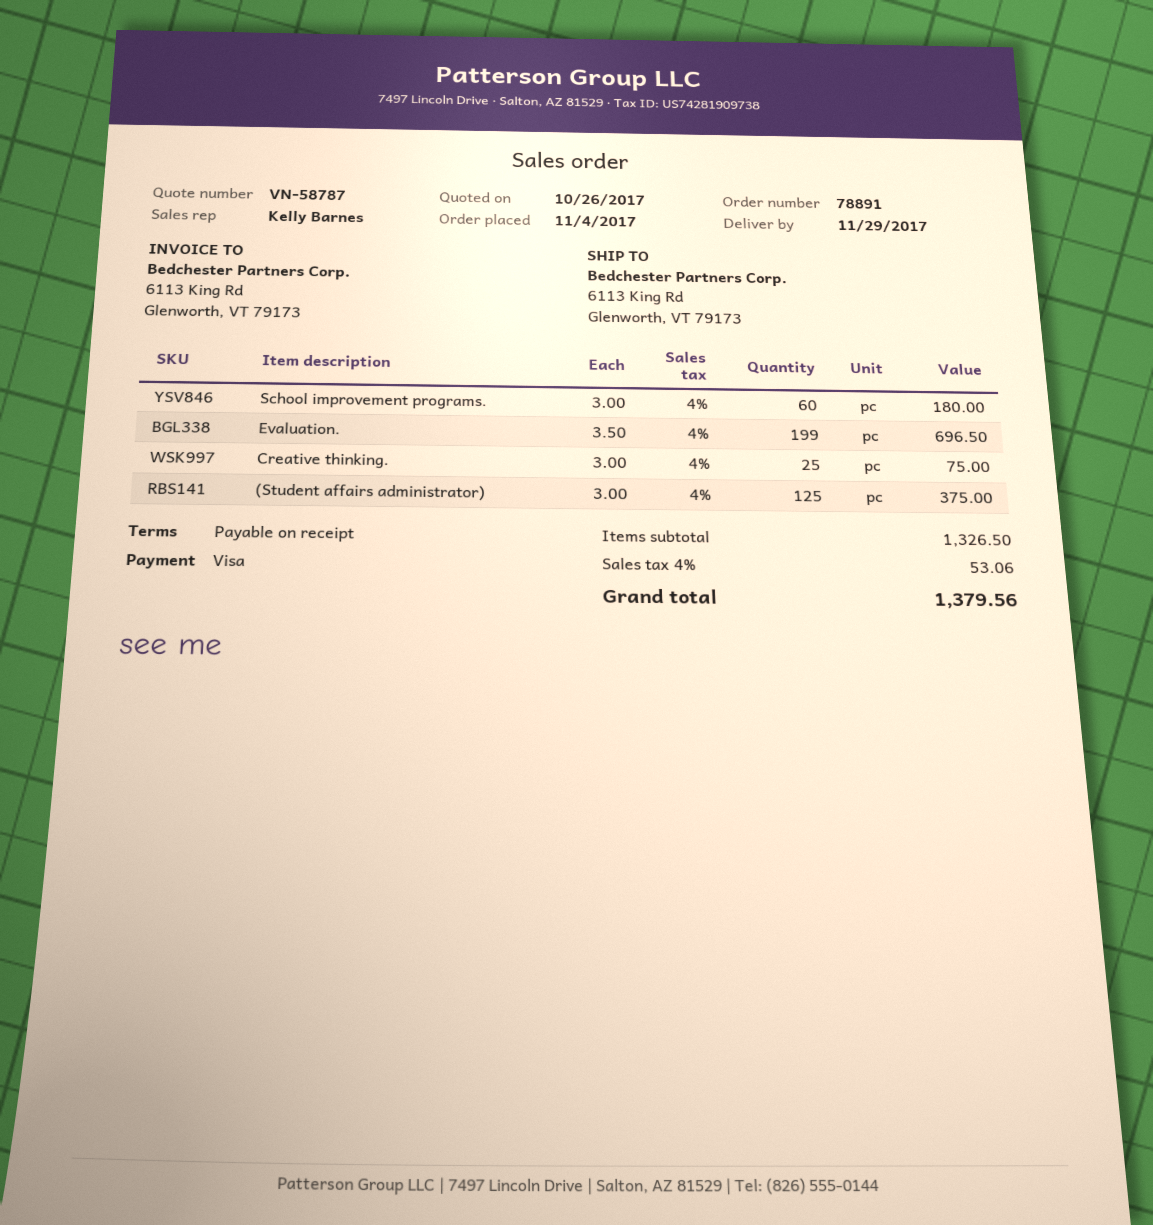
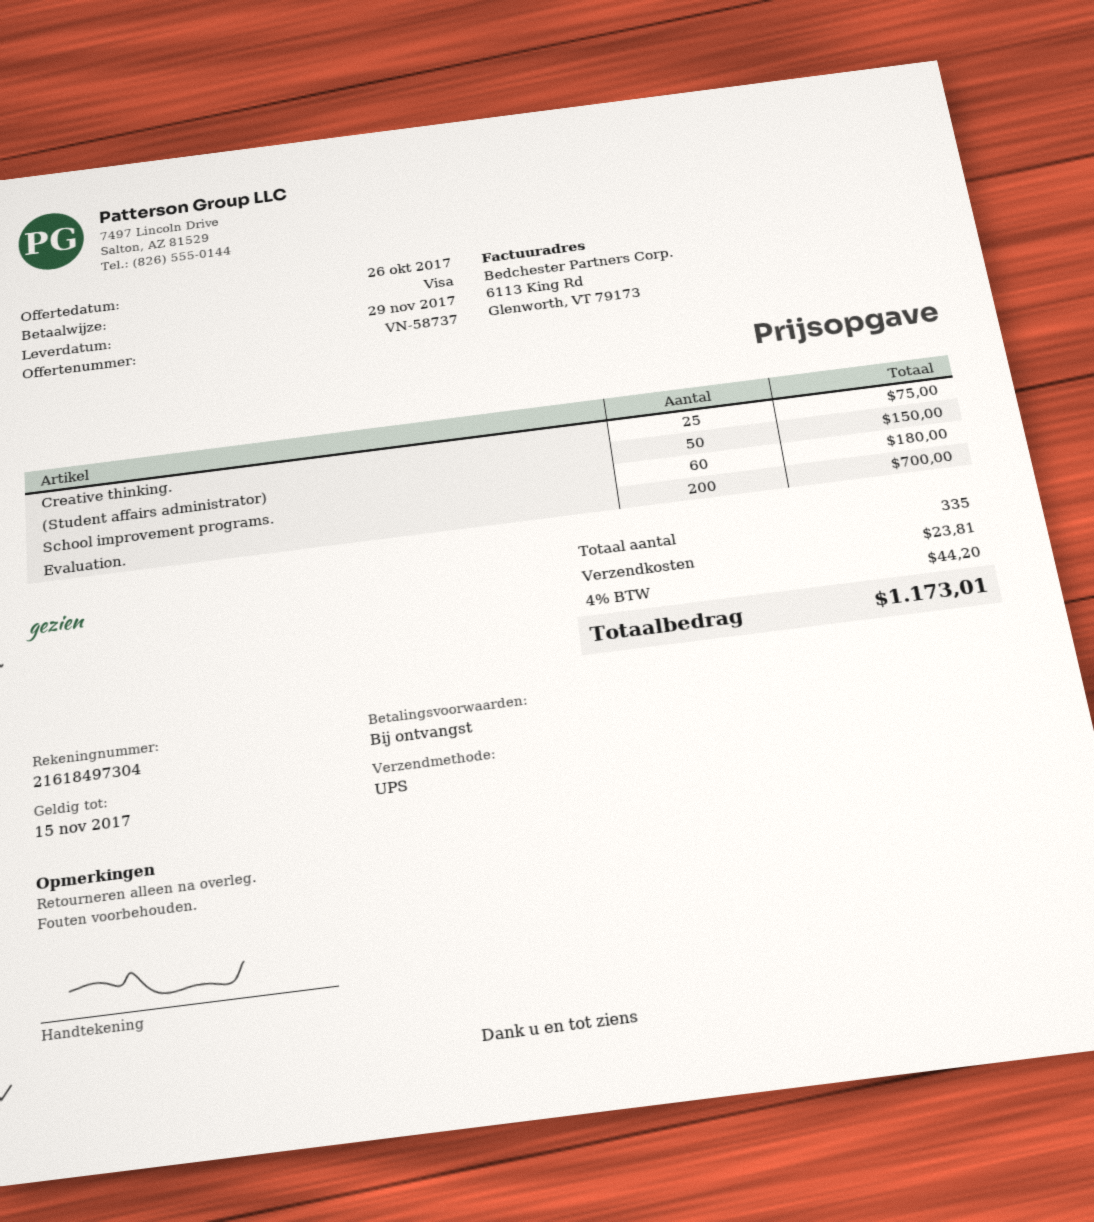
quote number: VN-58787 -> VN-58737
Evaluation.: 199 for 696.50 -> 200 for 700.00
(Student affairs administrator): 125 for 375.00 -> 50 for 150.00
shipping: none -> 23.81
tax: 4% = 53.06 -> 4% = 44.20
total: 1379.56 -> 1173.01

